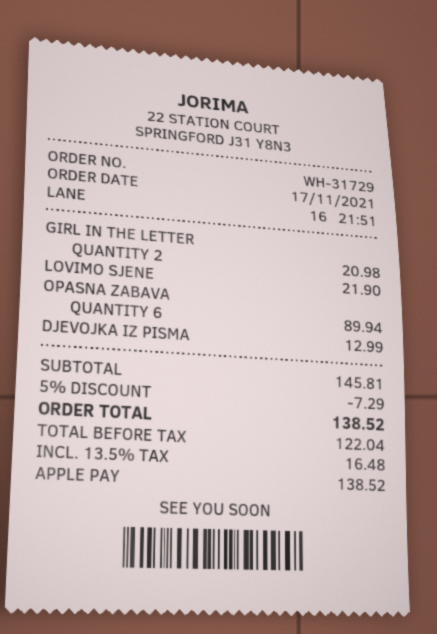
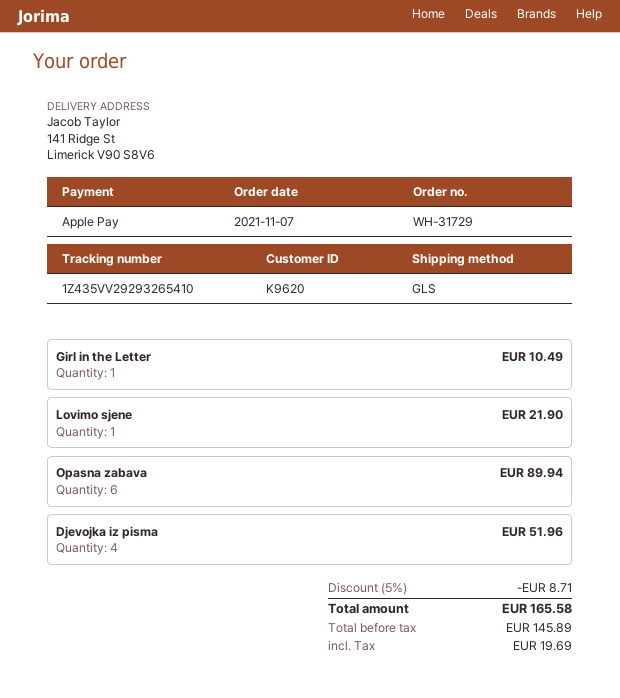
order date: 2021-11-17 -> 2021-11-07
GIRL IN THE LETTER: 2 for 20.98 -> 1 for 10.49
DJEVOJKA IZ PISMA: 1 for 12.99 -> 4 for 51.96
discount: 5% = 7.29 -> 5% = 8.71
net: 122.04 -> 145.89
tax: 16.48 -> 19.69
total: 138.52 -> 165.58

